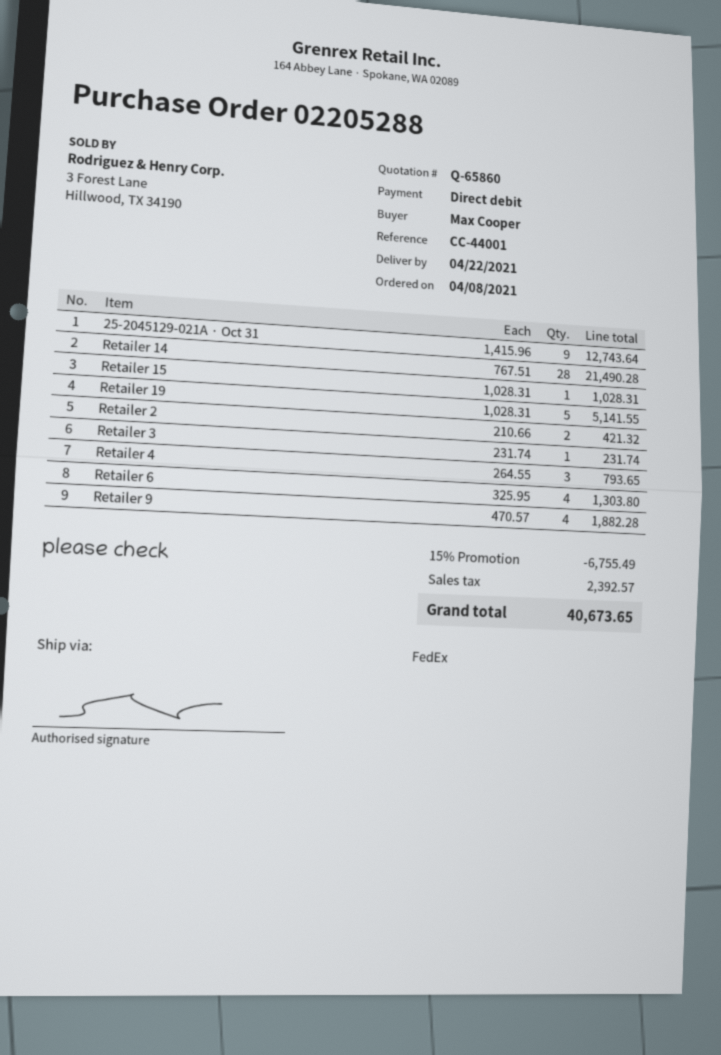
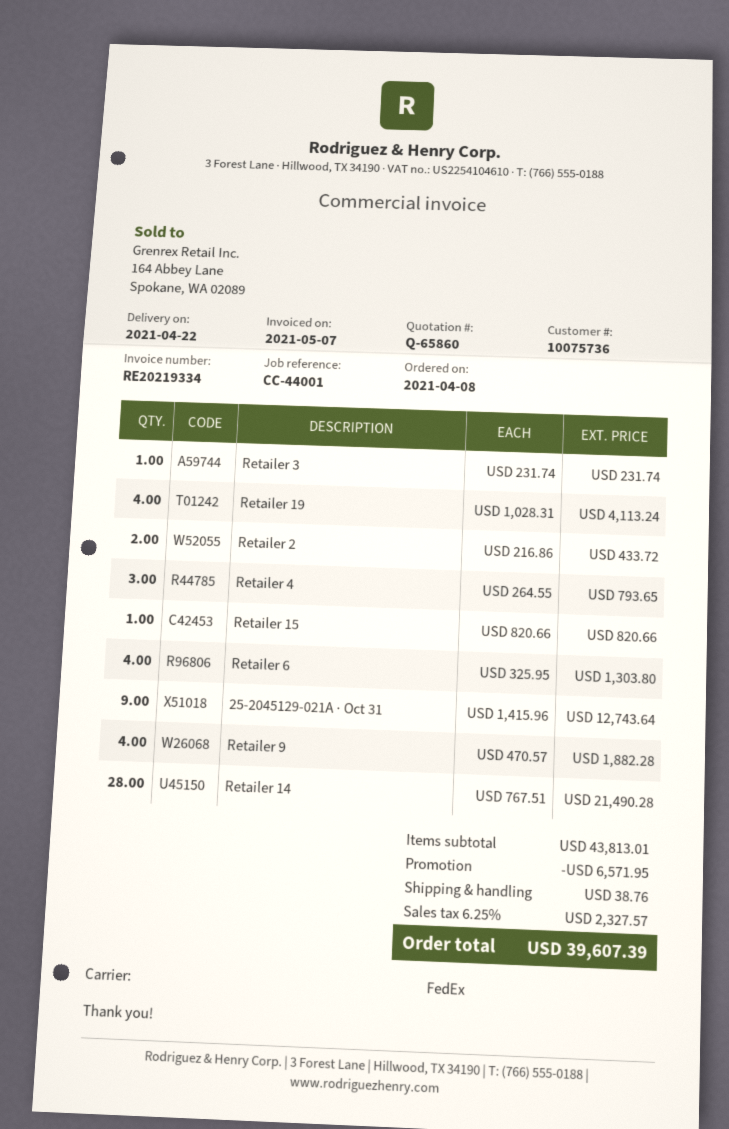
Retailer 15: 1 x 1028.31 = 1028.31 -> 1 x 820.66 = 820.66
Retailer 19: 5 x 1028.31 = 5141.55 -> 4 x 1028.31 = 4113.24
Retailer 2: 2 x 210.66 = 421.32 -> 2 x 216.86 = 433.72
discount: 6755.49 -> 6571.95
shipping: none -> 38.76
tax: 2392.57 -> 2327.57
total: 40673.65 -> 39607.39

